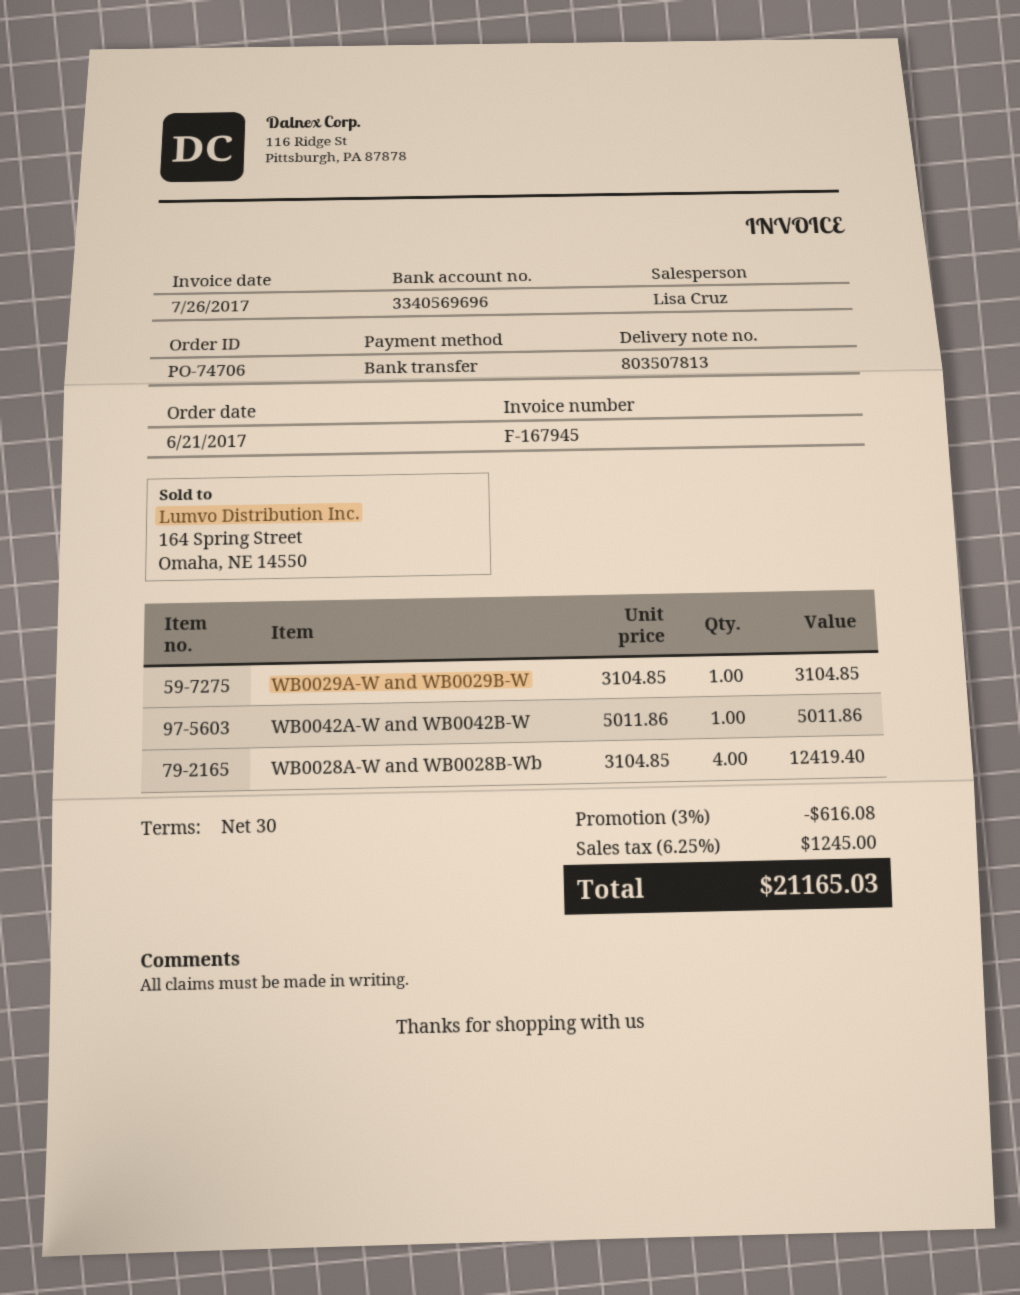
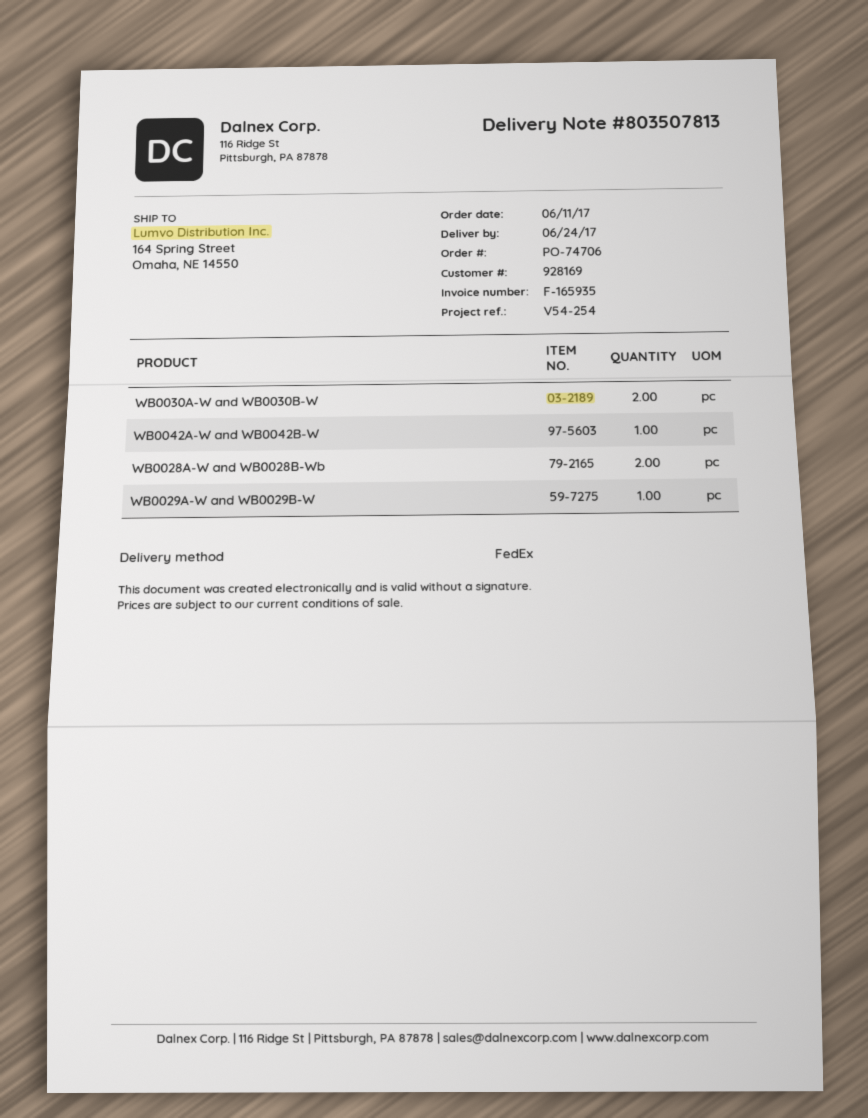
order date: 2017-06-21 -> 2017-06-11
invoice number: F-167945 -> F-165935
WB0028A-W and WB0028B-Wb: 4 -> 2
WB0030A-W and WB0030B-W: none -> 2

